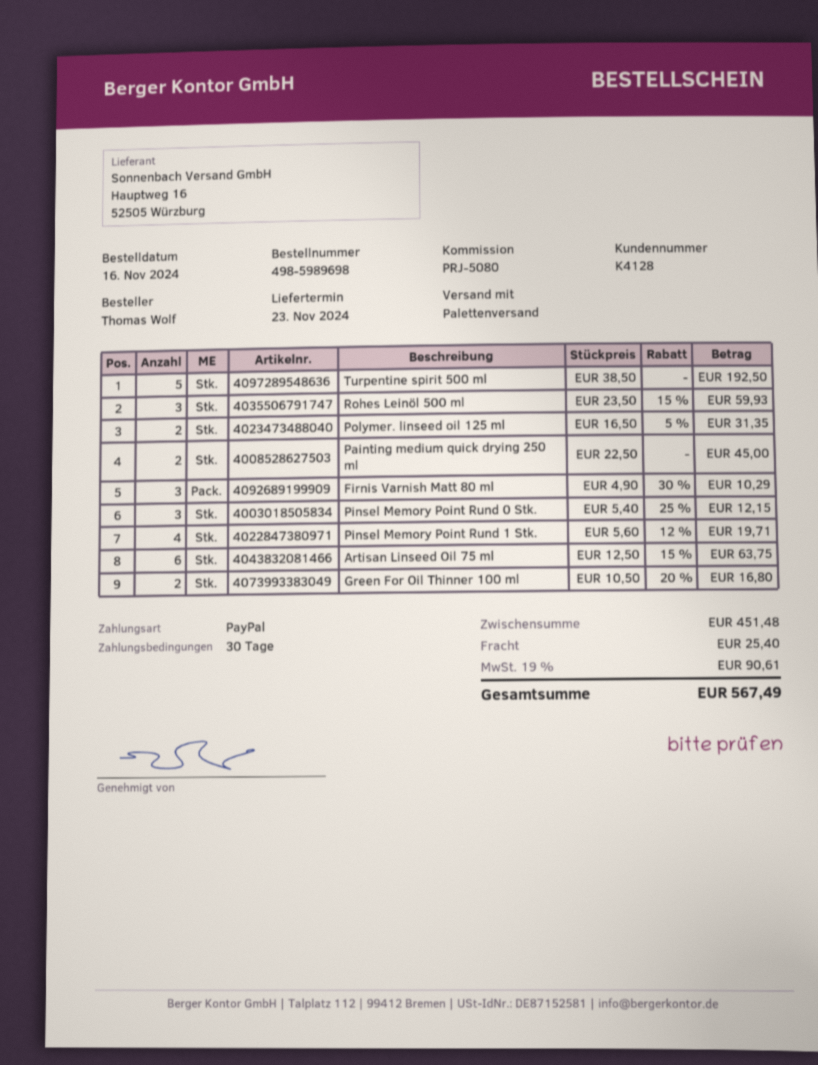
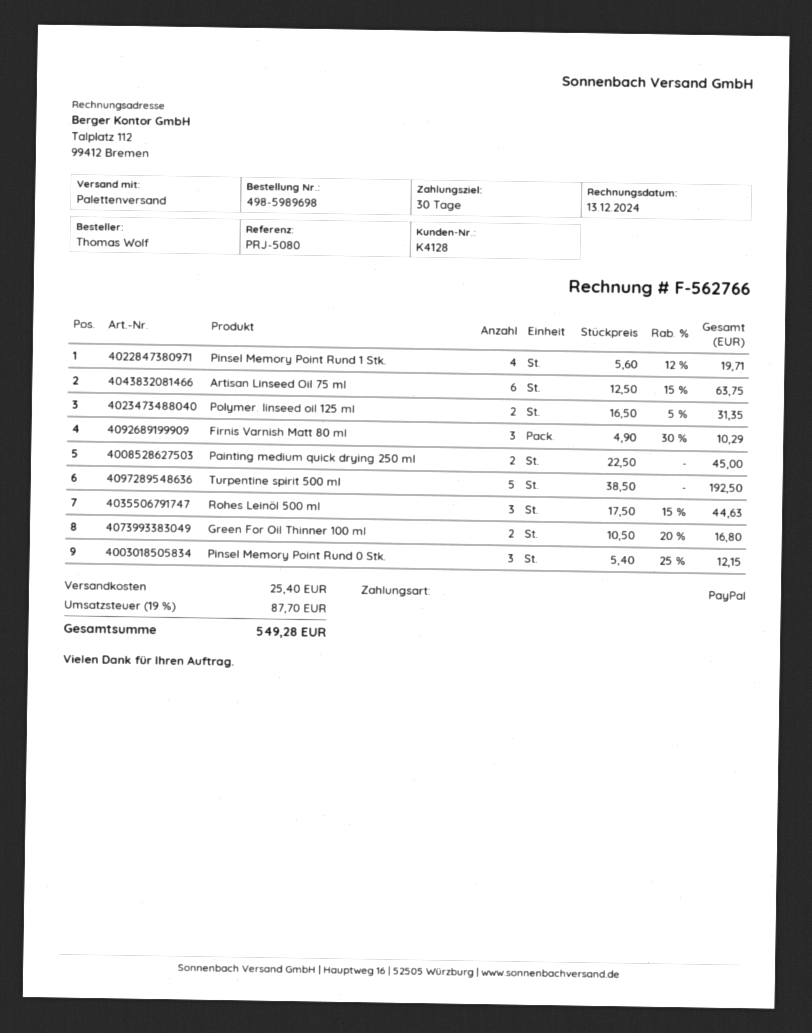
Rohes Leinöl 500 ml: 3 x 23.50 - 15% = 59.93 -> 3 x 17.50 - 15% = 44.63
tax: 19% = 90.61 -> 19% = 87.70
total: 567.49 -> 549.28

